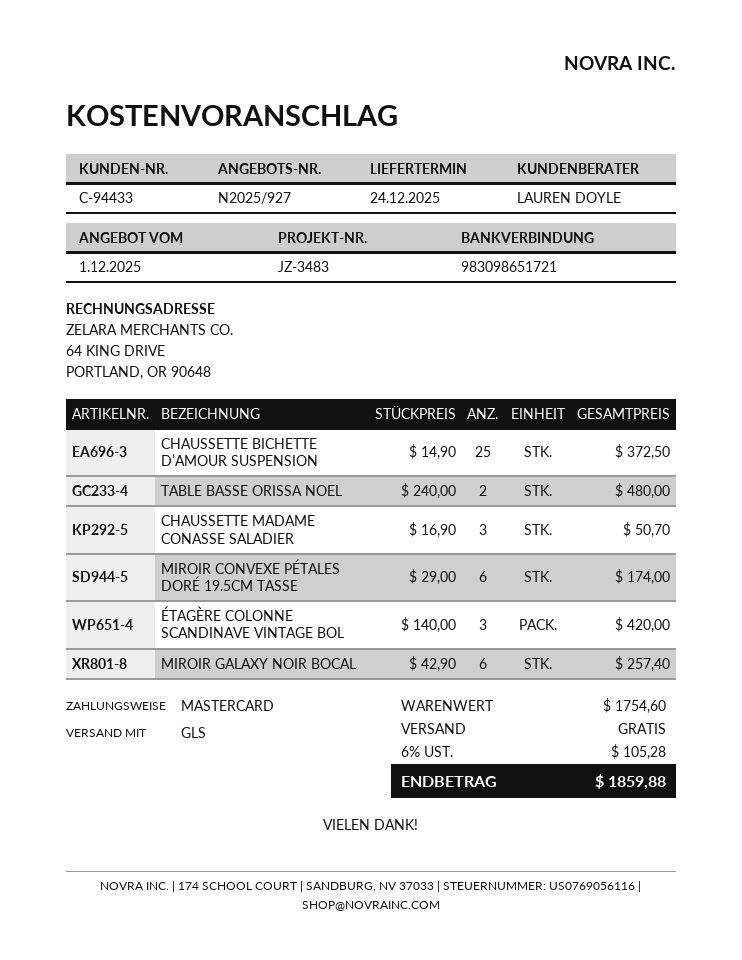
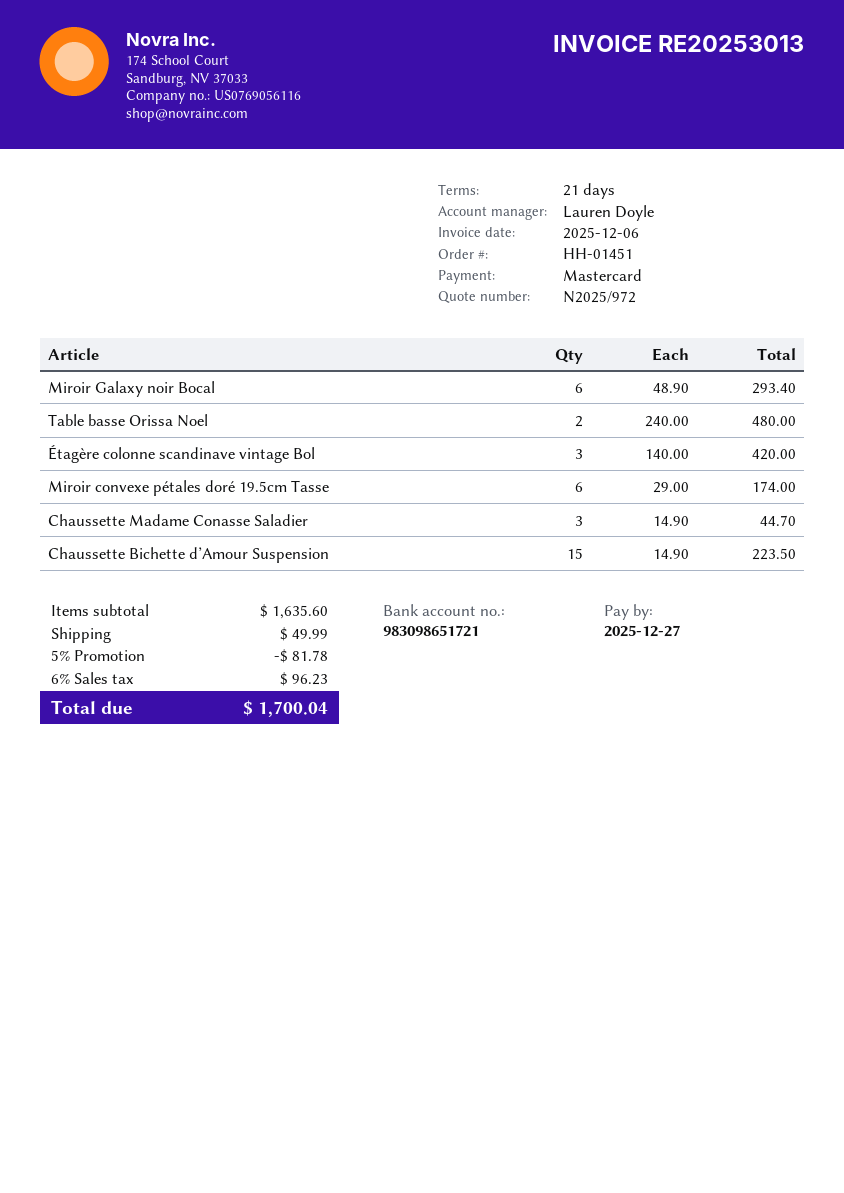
quote number: N2025/927 -> N2025/972
CHAUSSETTE BICHETTE D’AMOUR SUSPENSION: 25 x 14.90 = 372.50 -> 15 x 14.90 = 223.50
CHAUSSETTE MADAME CONASSE SALADIER: 3 x 16.90 = 50.70 -> 3 x 14.90 = 44.70
MIROIR GALAXY NOIR BOCAL: 6 x 42.90 = 257.40 -> 6 x 48.90 = 293.40
subtotal: 1754.60 -> 1635.60
discount: none -> 5% = 81.78
shipping: 0.00 -> 49.99
tax: 6% = 105.28 -> 6% = 96.23
total: 1859.88 -> 1700.04

